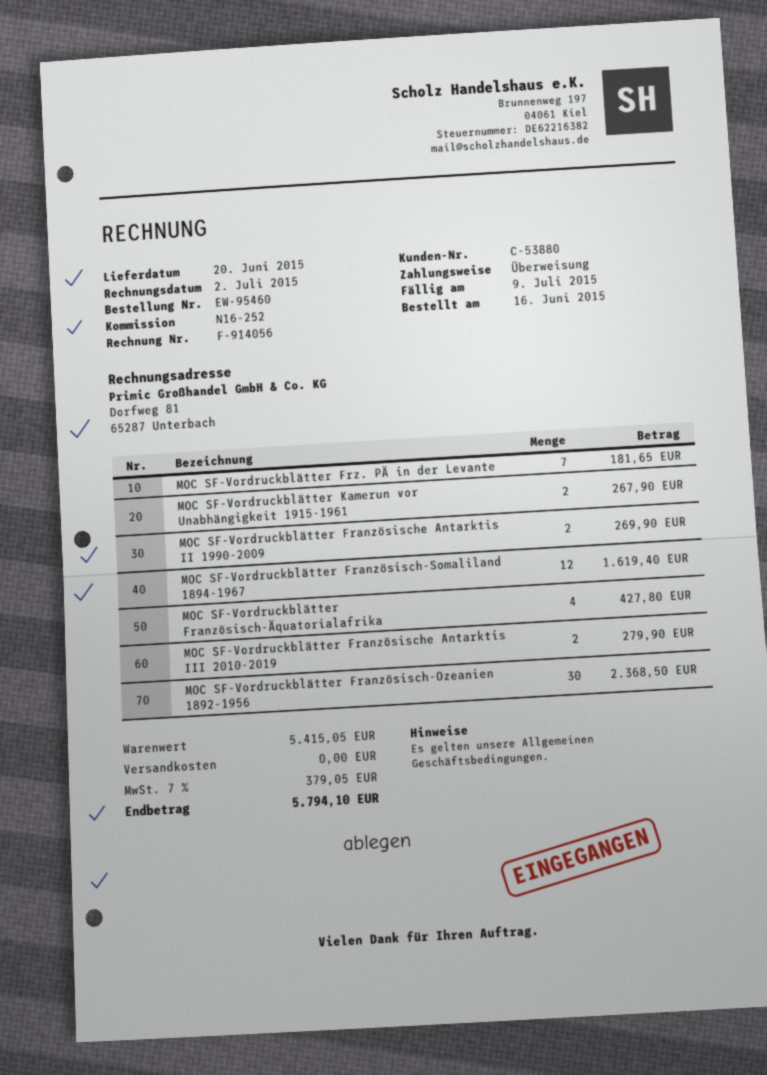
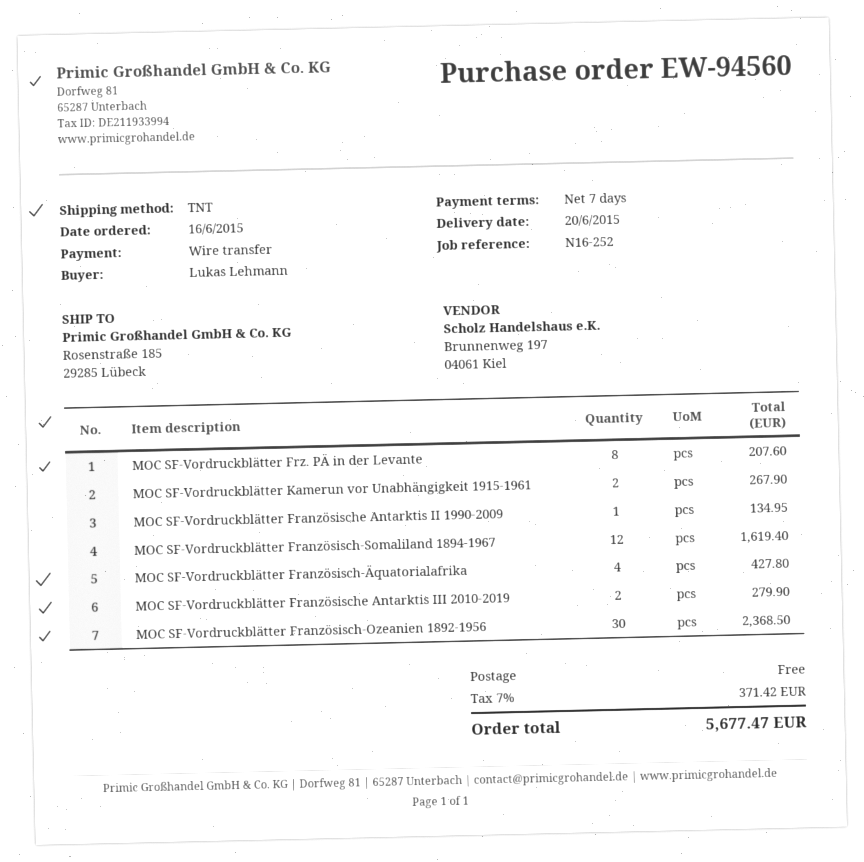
order number: EW-95460 -> EW-94560
MOC SF-Vordruckblätter Frz. PÄ in der Levante: 7 for 181.65 -> 8 for 207.60
MOC SF-Vordruckblätter Französische Antarktis II 1990-2009: 2 for 269.90 -> 1 for 134.95
tax: 7% = 379.05 -> 7% = 371.42
total: 5794.10 -> 5677.47

